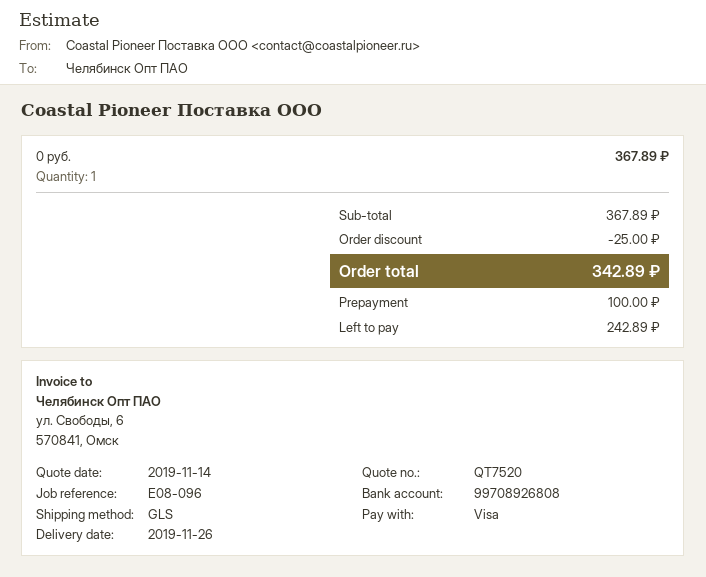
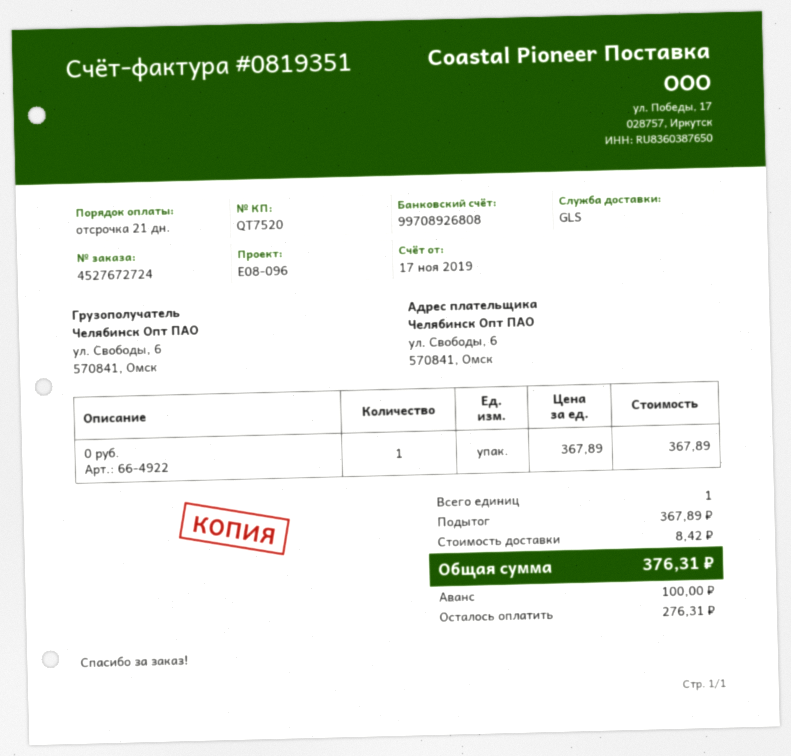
discount: 25.00 -> none
shipping: none -> 8.42
total: 342.89 -> 376.31
balance: 242.89 -> 276.31

